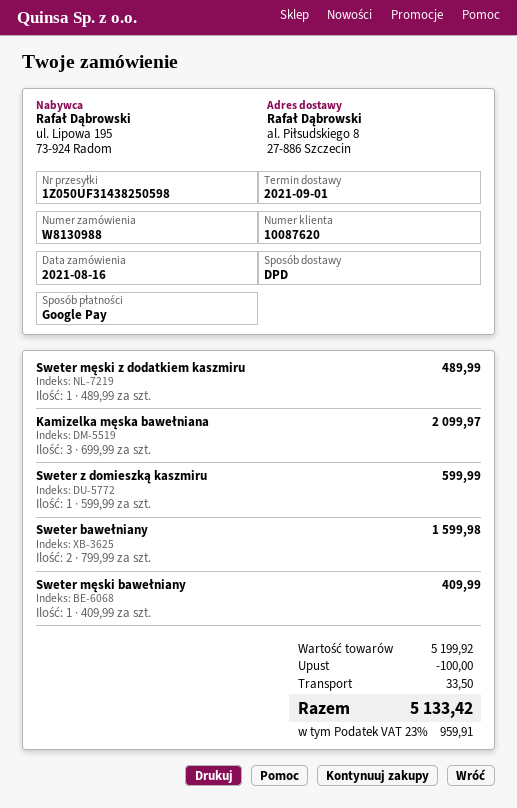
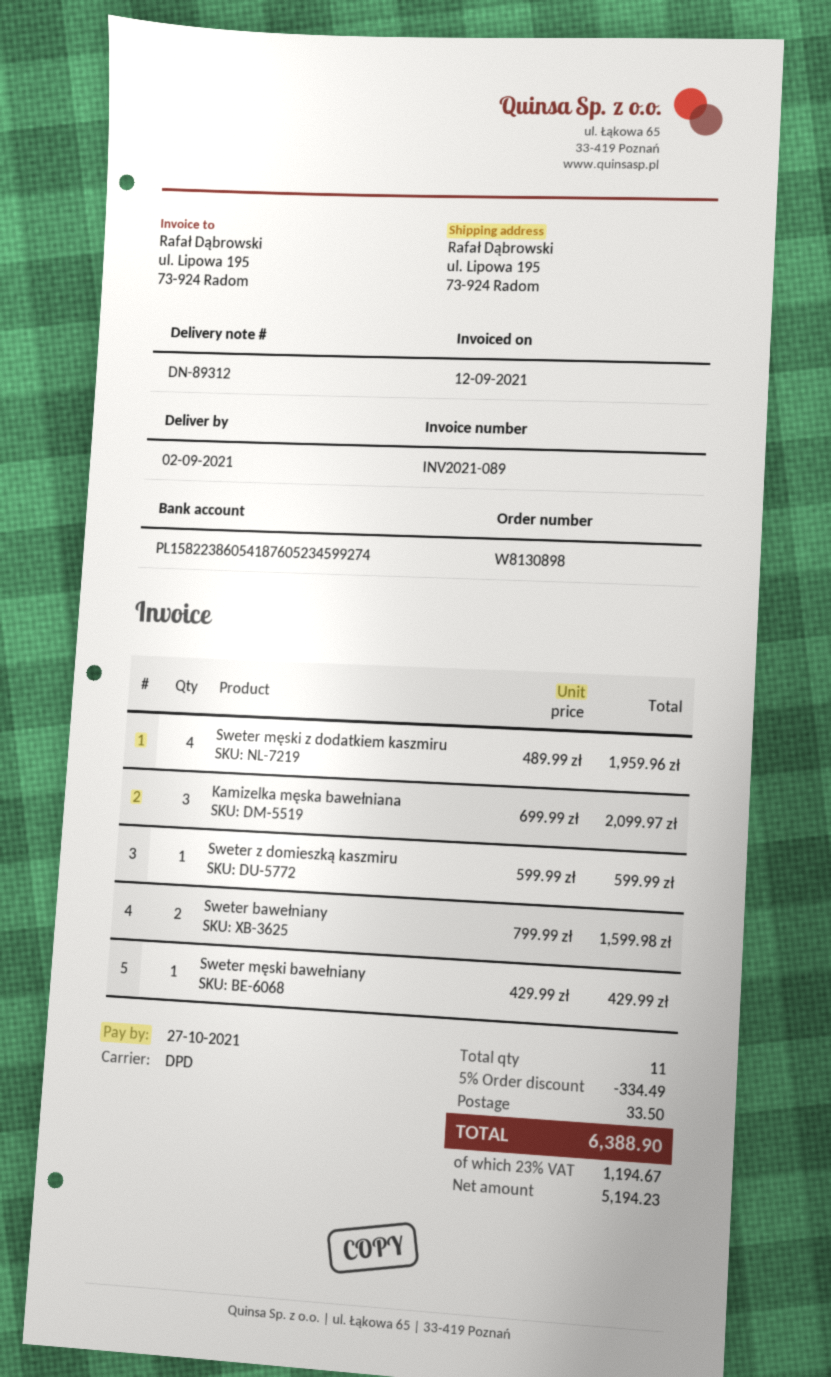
order number: W8130988 -> W8130898
delivery date: 2021-09-01 -> 2021-09-02
ship to: al. Piłsudskiego 8, 27-886 Szczecin -> ul. Lipowa 195, 73-924 Radom
Sweter męski z dodatkiem kaszmiru: 1 x 489.99 = 489.99 -> 4 x 489.99 = 1959.96
Sweter męski bawełniany: 1 x 409.99 = 409.99 -> 1 x 429.99 = 429.99
discount: 100.00 -> 334.49
tax: 23% = 959.91 -> 23% = 1194.67
total: 5133.42 -> 6388.90

